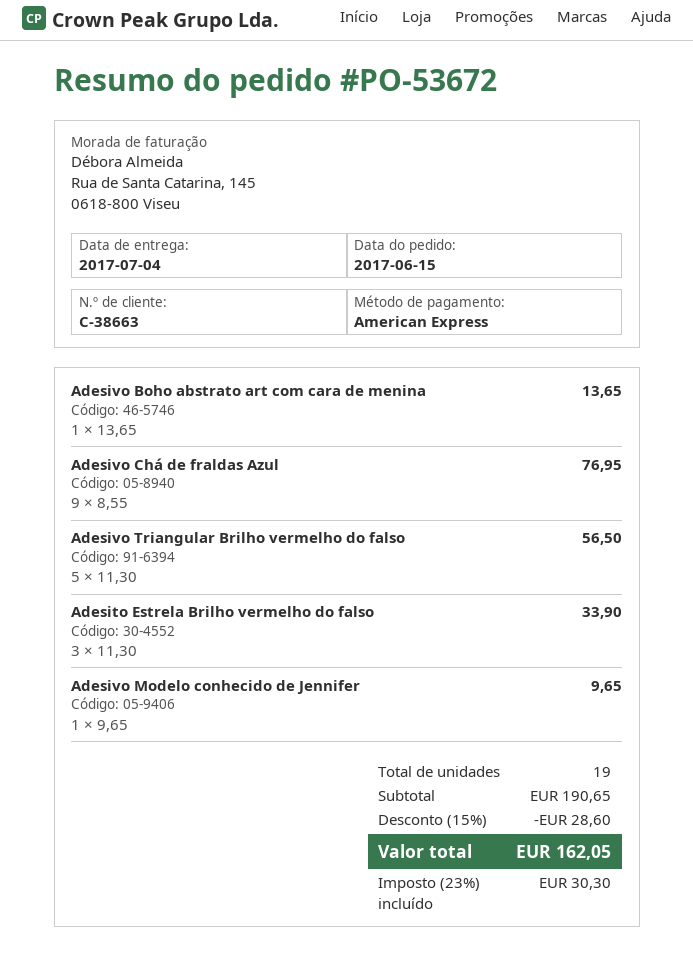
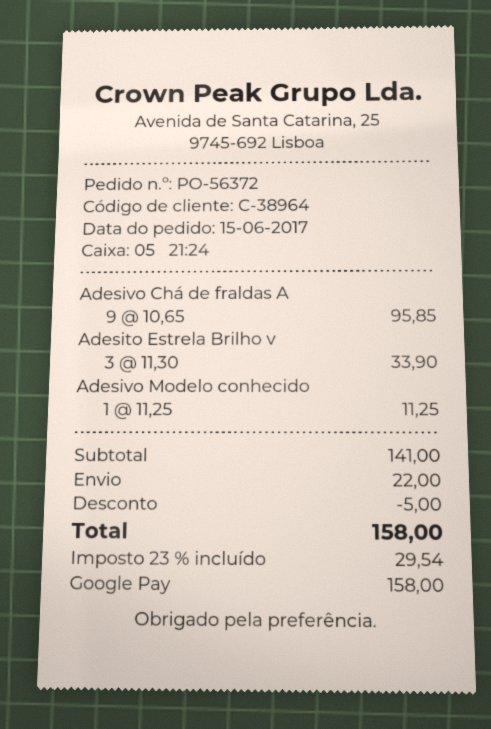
order number: PO-53672 -> PO-56372
customer number: C-38663 -> C-38964
payment method: American Express -> Google Pay
Adesivo Boho abstrato art com cara de menina: 1 x 13.65 = 13.65 -> none
Adesivo Chá de fraldas Azul: 9 x 8.55 = 76.95 -> 9 x 10.65 = 95.85
Adesivo Triangular Brilho vermelho do falso: 5 x 11.30 = 56.50 -> none
Adesivo Modelo conhecido de Jennifer: 1 x 9.65 = 9.65 -> 1 x 11.25 = 11.25
subtotal: 190.65 -> 141.00
discount: 28.60 -> 5.00
shipping: none -> 22.00
tax: 23% = 30.30 -> 23% = 29.54
total: 162.05 -> 158.00

